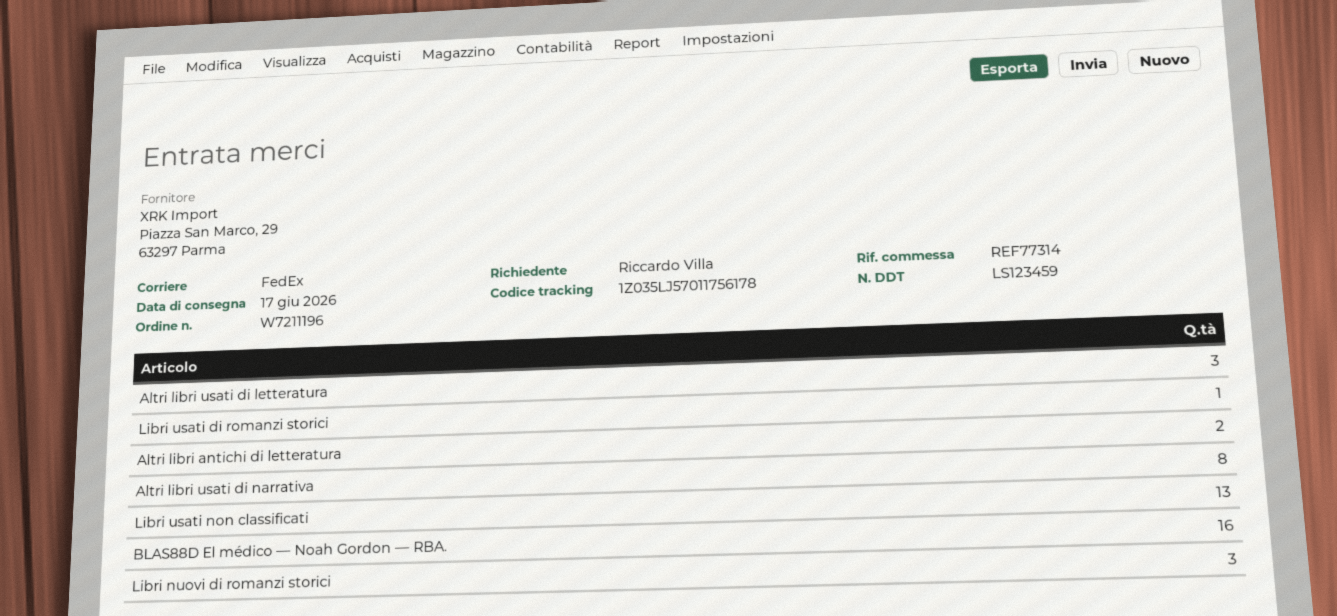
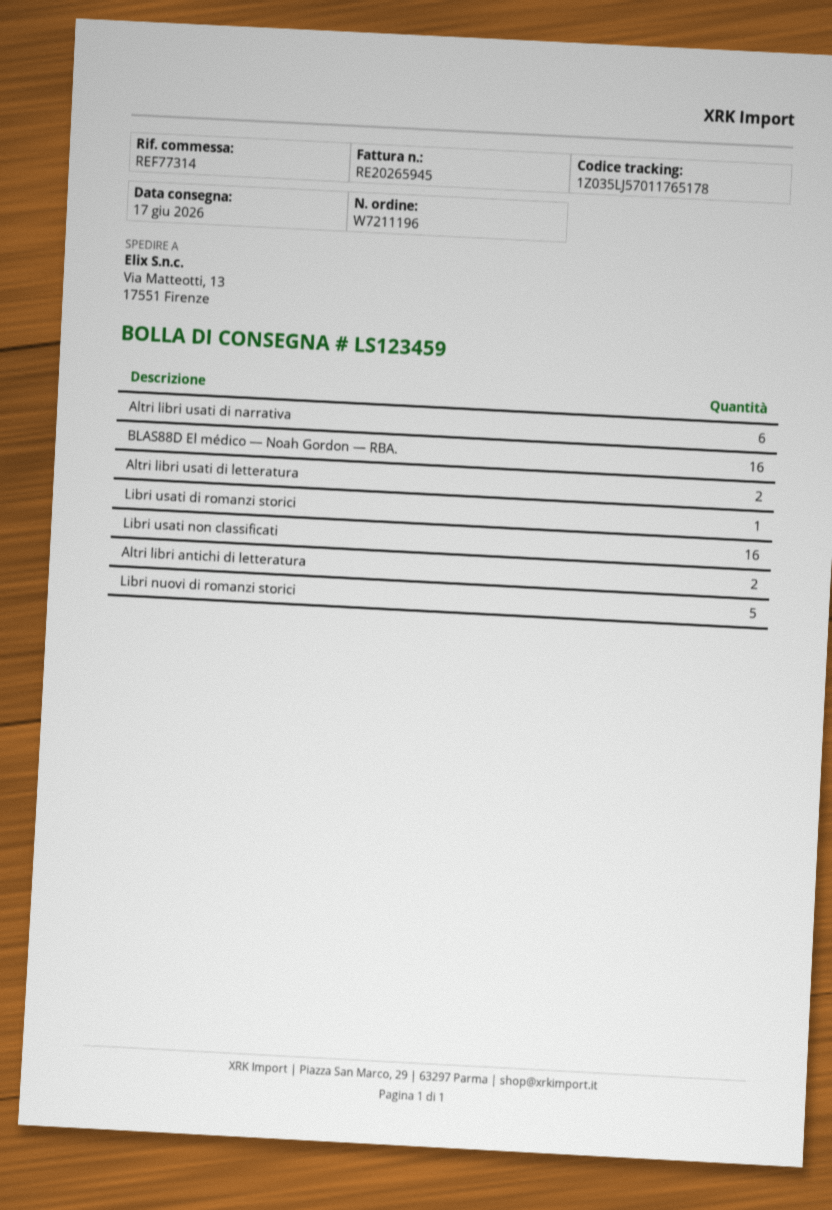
tracking number: 1Z035LJ57011756178 -> 1Z035LJ57011765178
Altri libri usati di letteratura: 3 -> 2
Altri libri usati di narrativa: 8 -> 6
Libri usati non classificati: 13 -> 16
Libri nuovi di romanzi storici: 3 -> 5

